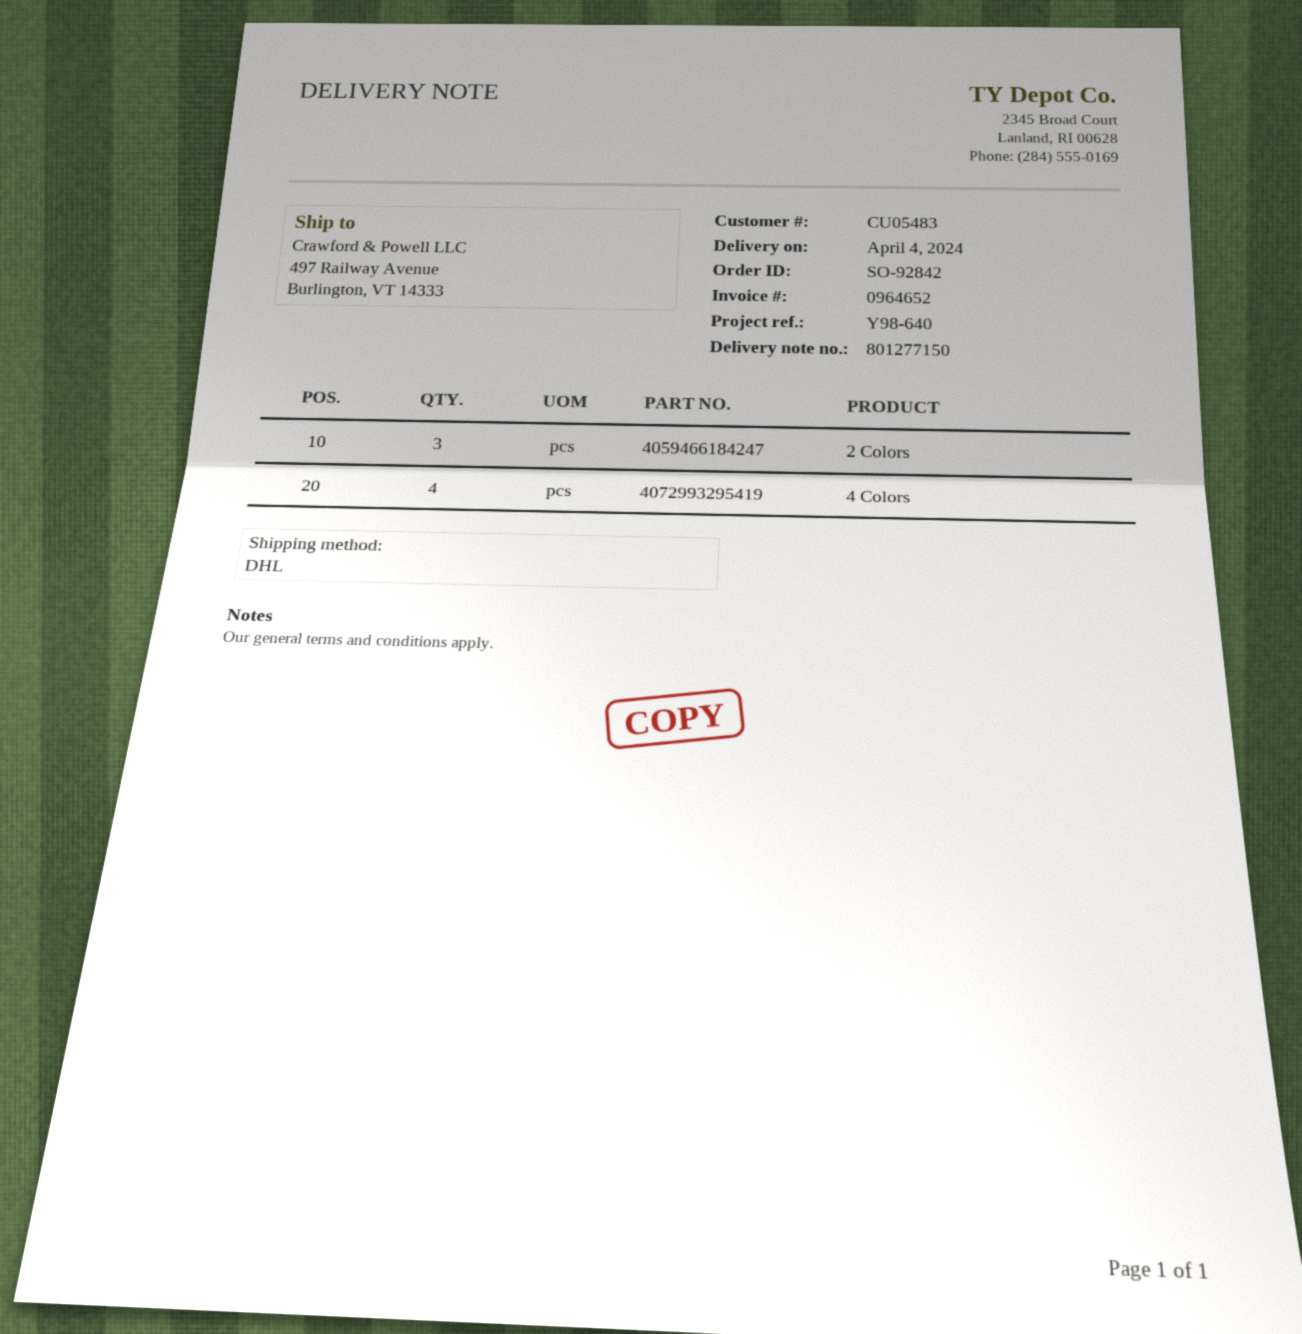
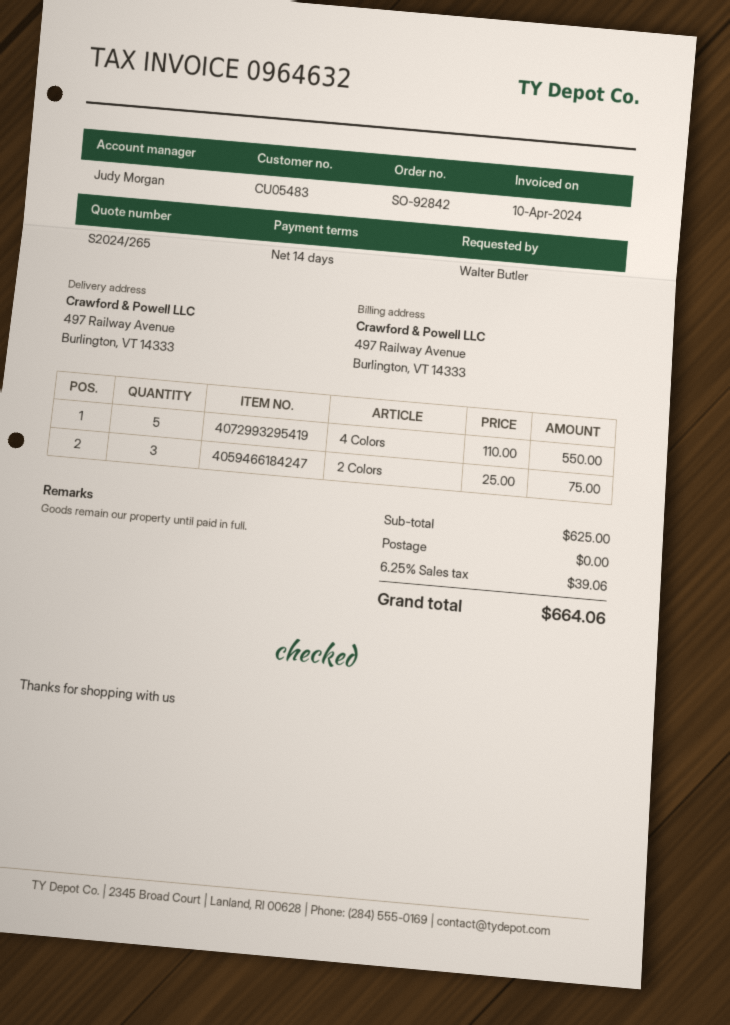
invoice number: 0964652 -> 0964632
4 Colors: 4 -> 5

